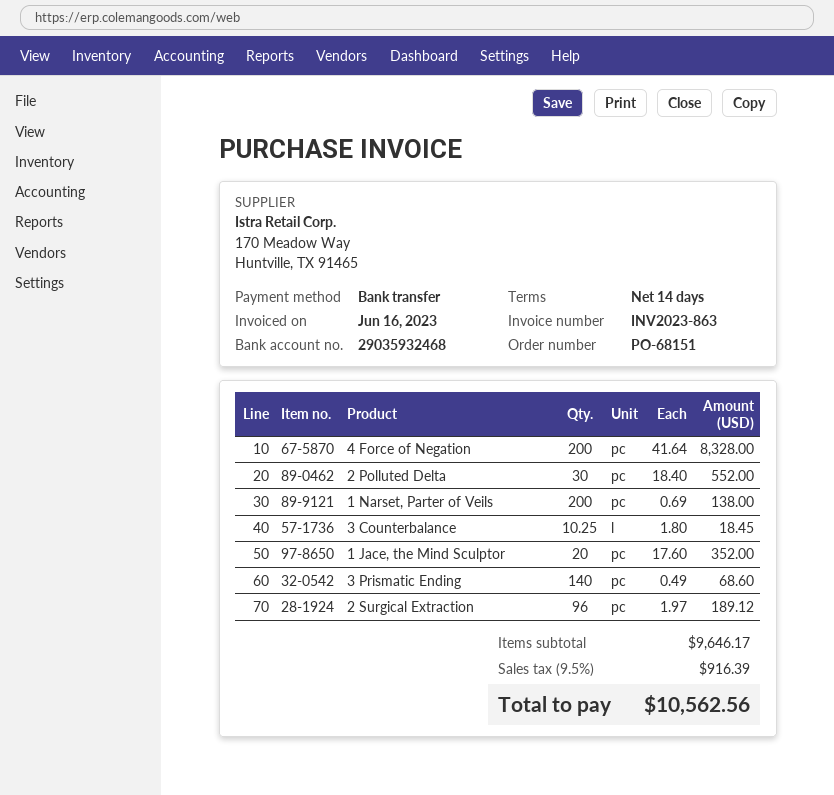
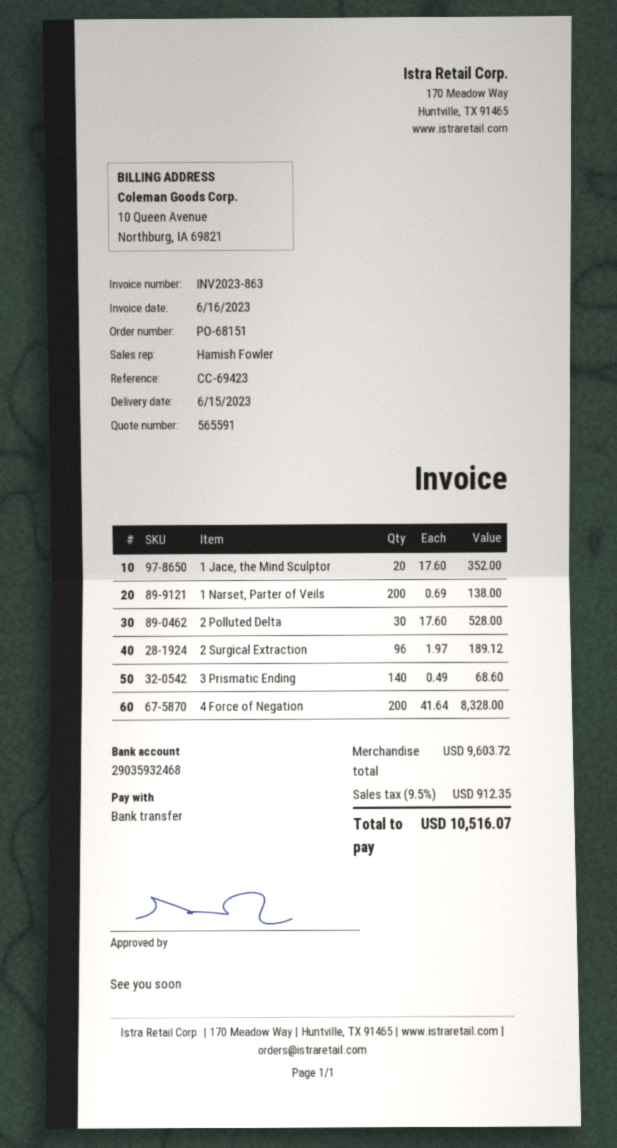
2 Polluted Delta: 30 x 18.40 = 552.00 -> 30 x 17.60 = 528.00
3 Counterbalance: 10.25 x 1.80 = 18.45 -> none
subtotal: 9646.17 -> 9603.72
tax: 9.5% = 916.39 -> 9.5% = 912.35
total: 10562.56 -> 10516.07

